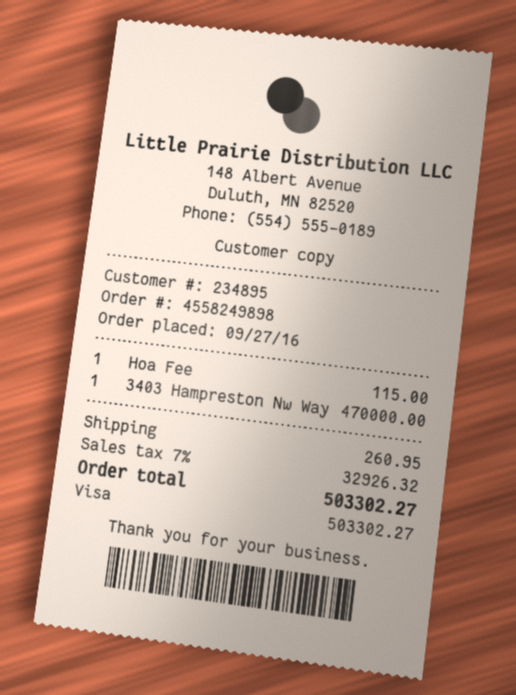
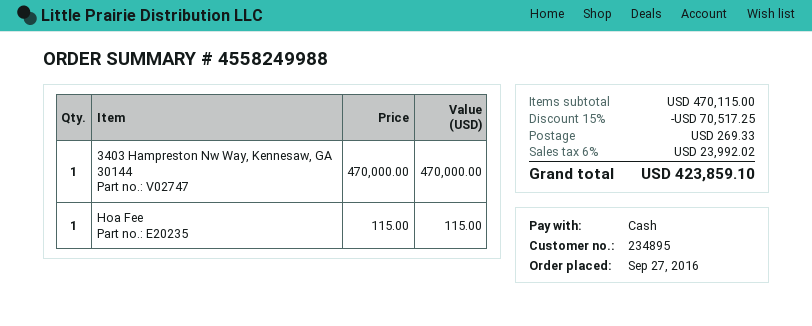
order number: 4558249898 -> 4558249988
payment method: Visa -> cash
discount: none -> 15% = 70517.25
shipping: 260.95 -> 269.33
tax: 7% = 32926.32 -> 6% = 23992.02
total: 503302.27 -> 423859.10

